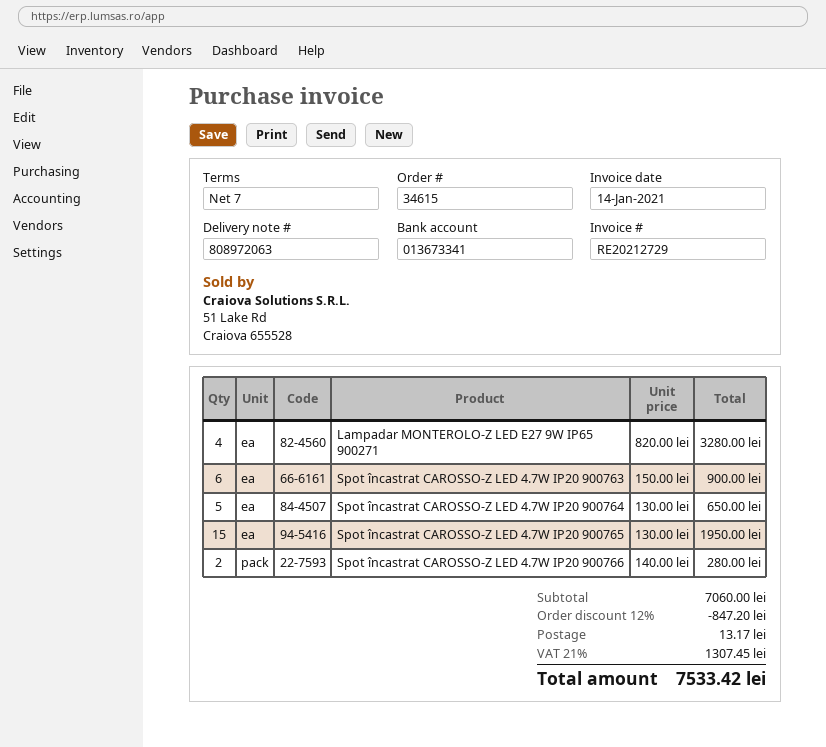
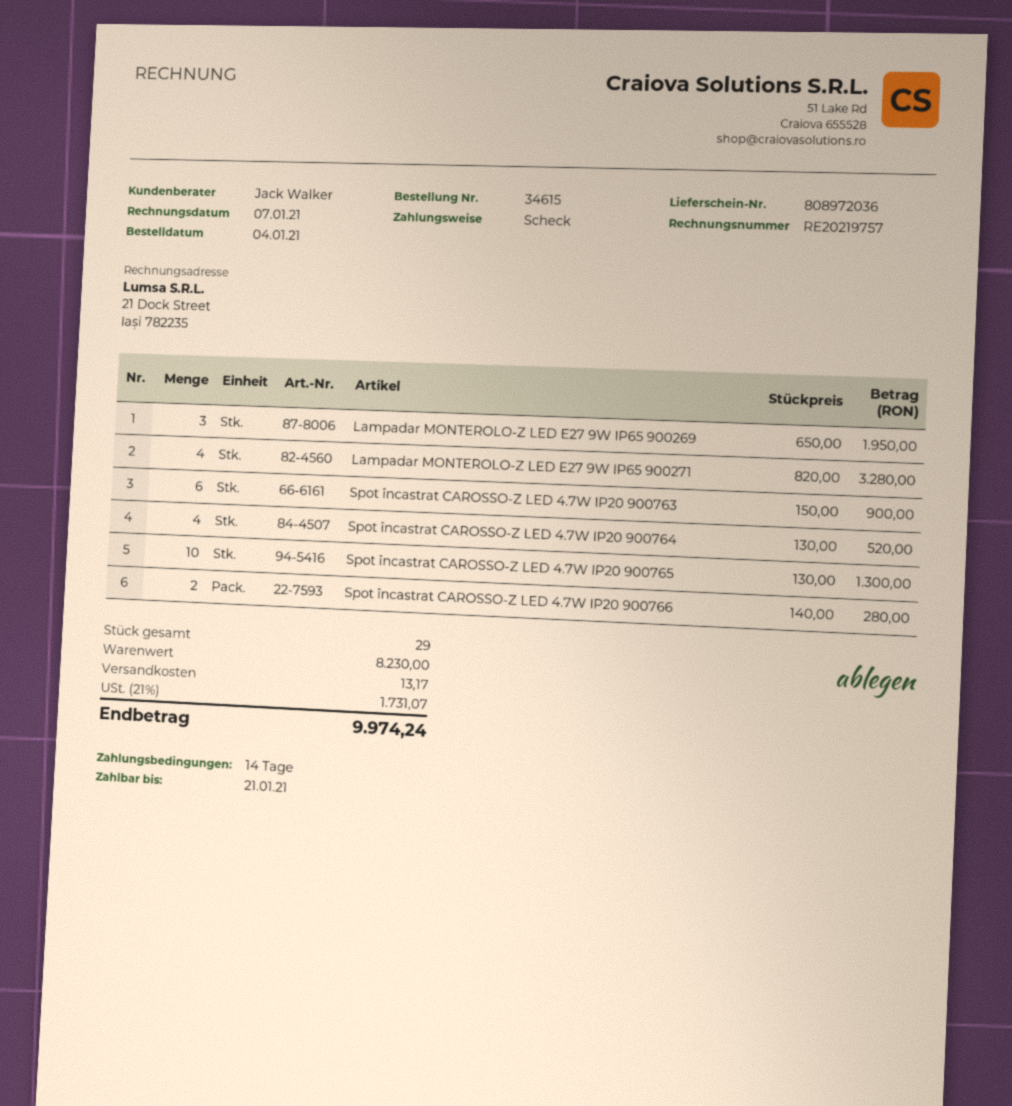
delivery note number: 808972063 -> 808972036
invoice number: RE20212729 -> RE20219757
invoice date: 2021-01-14 -> 2021-01-07
payment terms: 7 days -> 14 days
Spot încastrat CAROSSO-Z LED 4.7W IP20 900764: 5 x 130.00 = 650.00 -> 4 x 130.00 = 520.00
Spot încastrat CAROSSO-Z LED 4.7W IP20 900765: 15 x 130.00 = 1950.00 -> 10 x 130.00 = 1300.00
Lampadar MONTEROLO-Z LED E27 9W IP65 900269: none -> 3 x 650.00 = 1950.00
subtotal: 7060.00 -> 8230.00
discount: 12% = 847.20 -> none
tax: 21% = 1307.45 -> 21% = 1731.07
total: 7533.42 -> 9974.24

